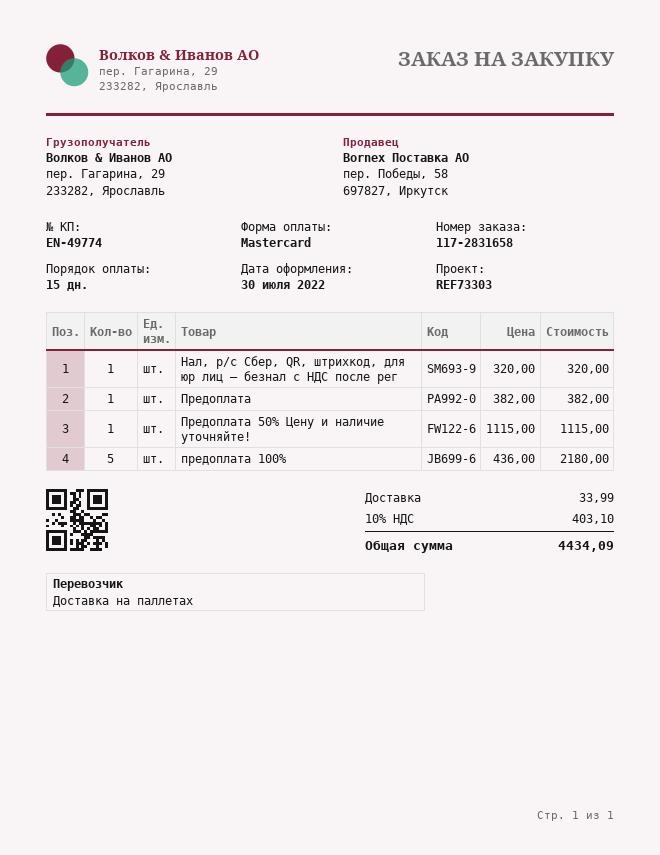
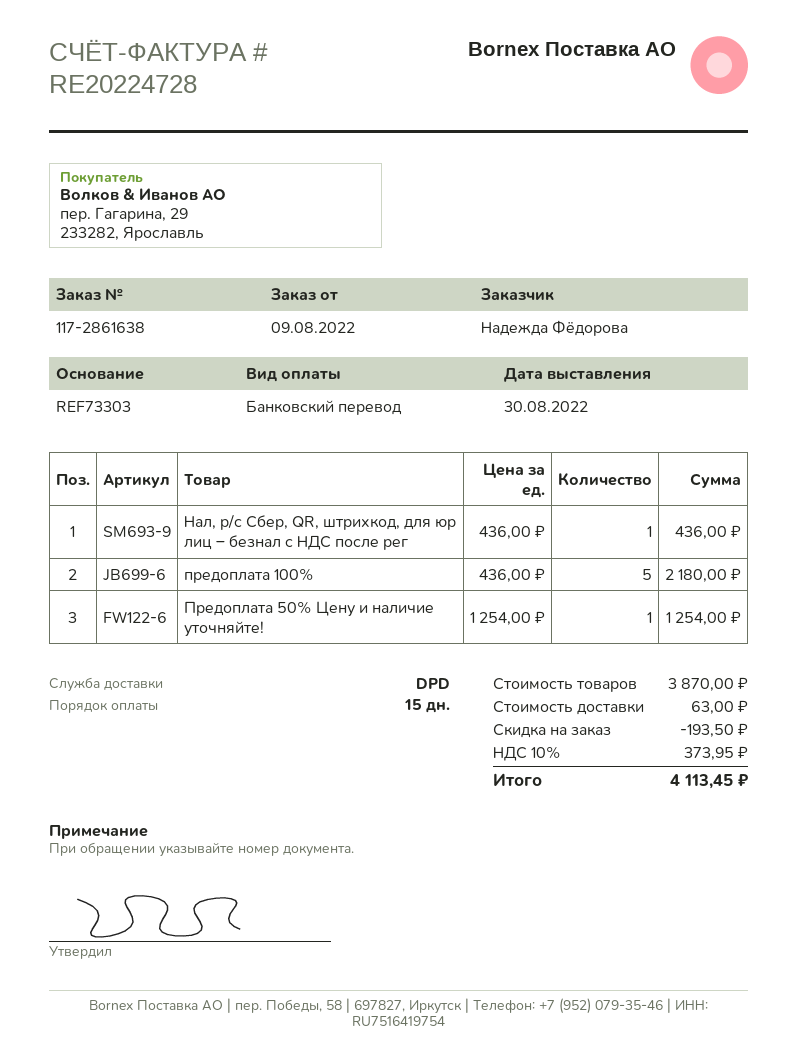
order number: 117-2831658 -> 117-2861638
order date: 2022-07-30 -> 2022-08-09
payment method: Mastercard -> bank transfer
shipping method: pallet freight -> DPD
Нал, р/с Сбер, QR, штрихкод, для юр лиц – безнал с НДС после рег: 1 x 320.00 = 320.00 -> 1 x 436.00 = 436.00
Предоплата: 1 x 382.00 = 382.00 -> none
Предоплата 50% Цену и наличие уточняйте!: 1 x 1115.00 = 1115.00 -> 1 x 1254.00 = 1254.00
discount: none -> 193.50
shipping: 33.99 -> 63.00
tax: 10% = 403.10 -> 10% = 373.95
total: 4434.09 -> 4113.45

